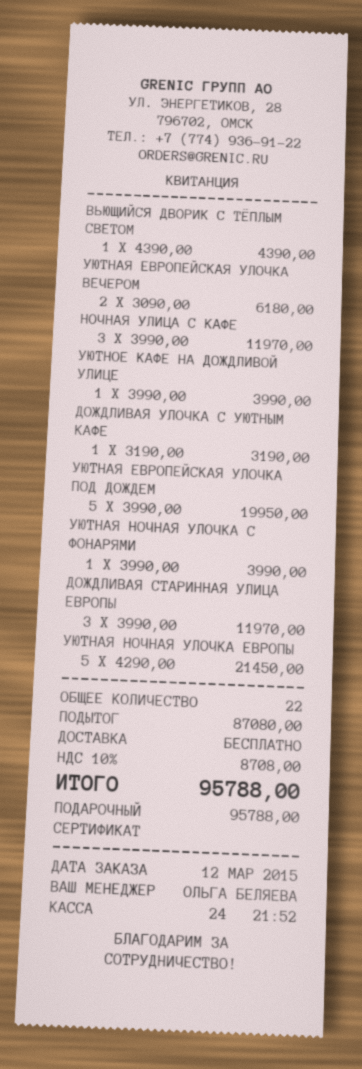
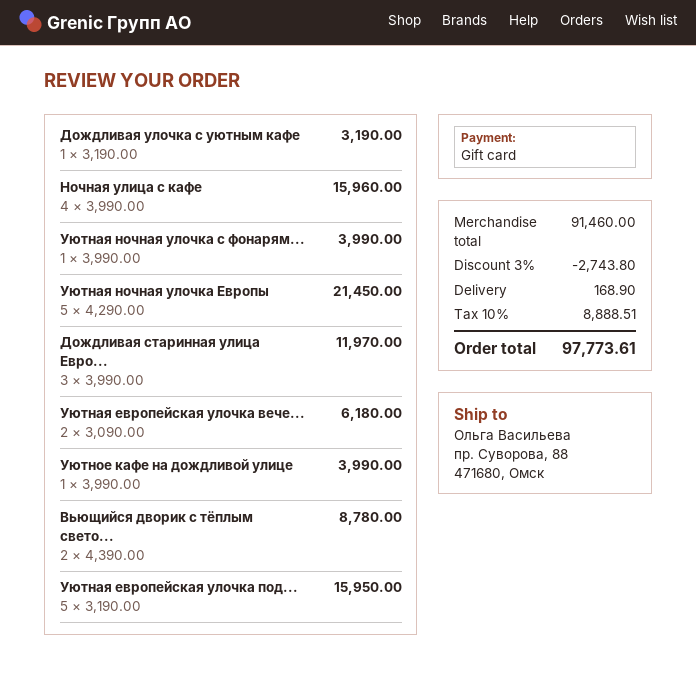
ВЬЮЩИЙСЯ ДВОРИК С ТЁПЛЫМ СВЕТОМ: 1 x 4390.00 = 4390.00 -> 2 x 4390.00 = 8780.00
НОЧНАЯ УЛИЦА С КАФЕ: 3 x 3990.00 = 11970.00 -> 4 x 3990.00 = 15960.00
УЮТНАЯ ЕВРОПЕЙСКАЯ УЛОЧКА ПОД ДОЖДЕМ: 5 x 3990.00 = 19950.00 -> 5 x 3190.00 = 15950.00
subtotal: 87080.00 -> 91460.00
discount: none -> 3% = 2743.80
shipping: 0.00 -> 168.90
tax: 10% = 8708.00 -> 10% = 8888.51
total: 95788.00 -> 97773.61

